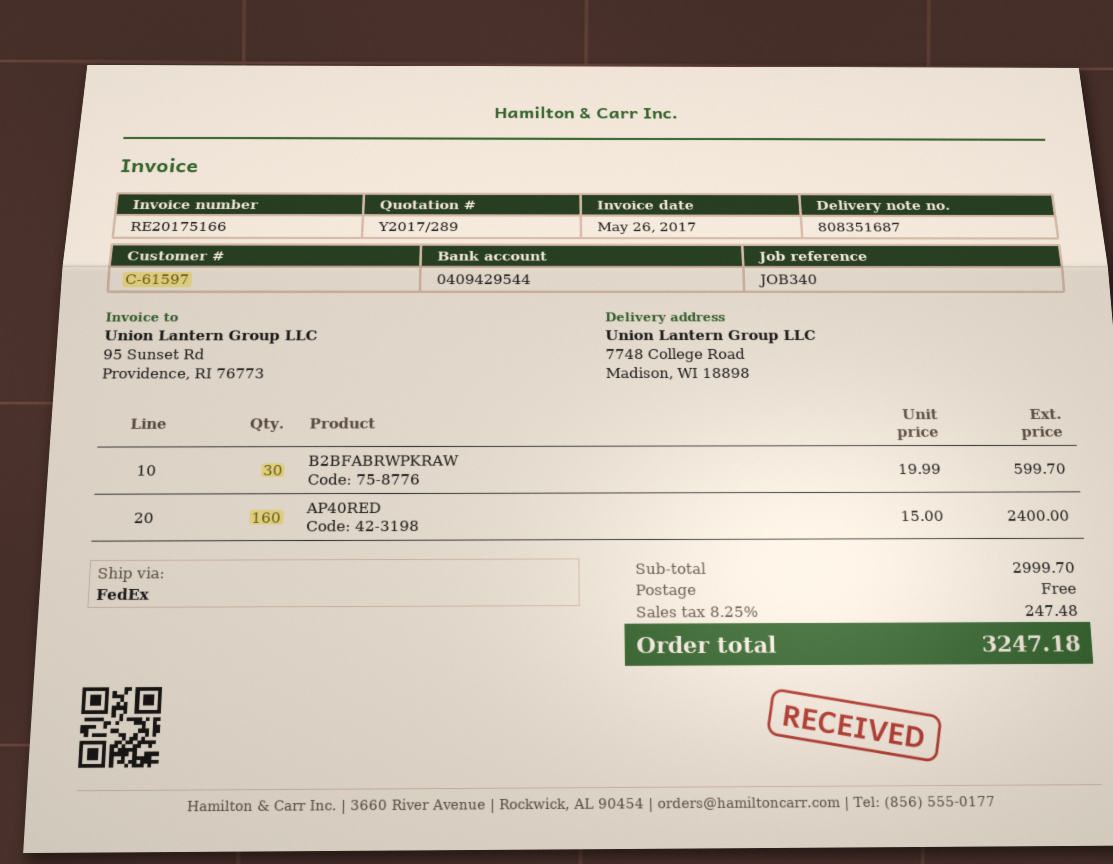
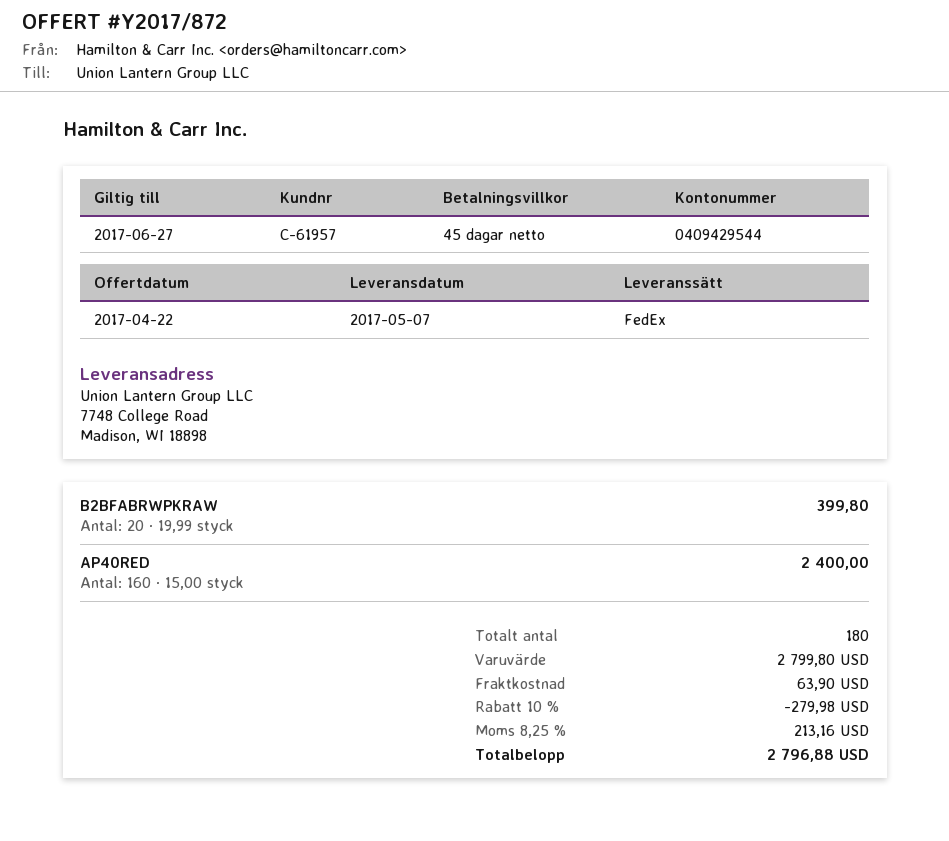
quote number: Y2017/289 -> Y2017/872
customer number: C-61597 -> C-61957
B2BFABRWPKRAW: 30 x 19.99 = 599.70 -> 20 x 19.99 = 399.80
subtotal: 2999.70 -> 2799.80
discount: none -> 10% = 279.98
shipping: 0.00 -> 63.90
tax: 8.25% = 247.48 -> 8.25% = 213.16
total: 3247.18 -> 2796.88

